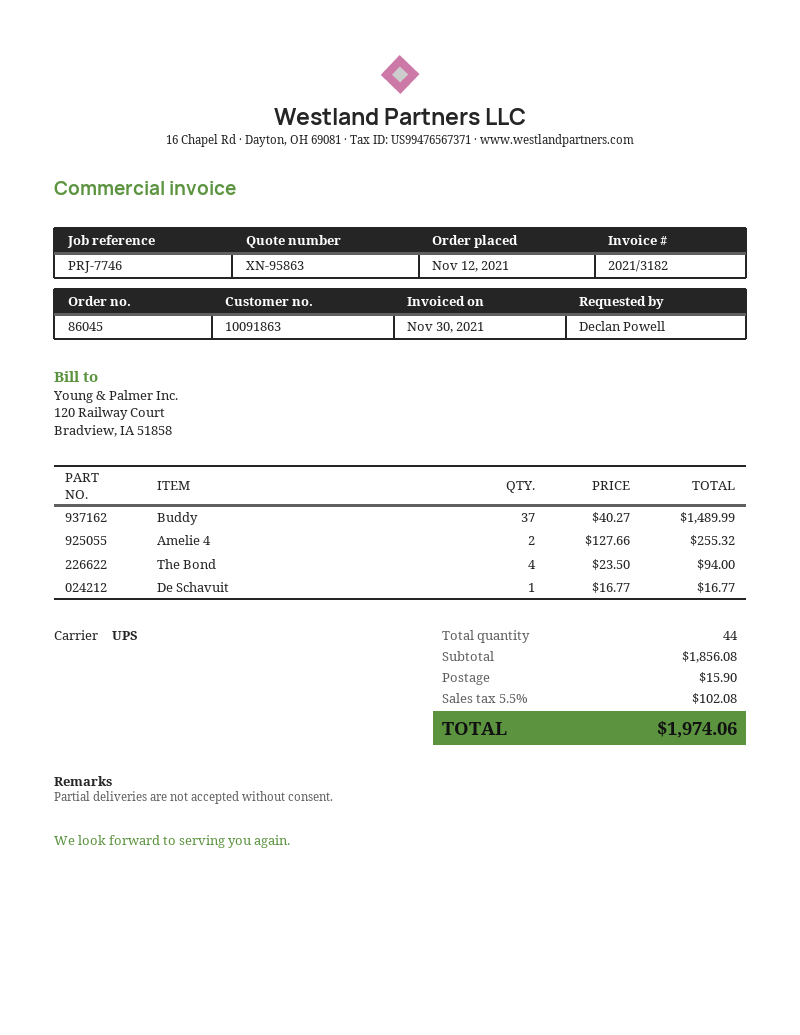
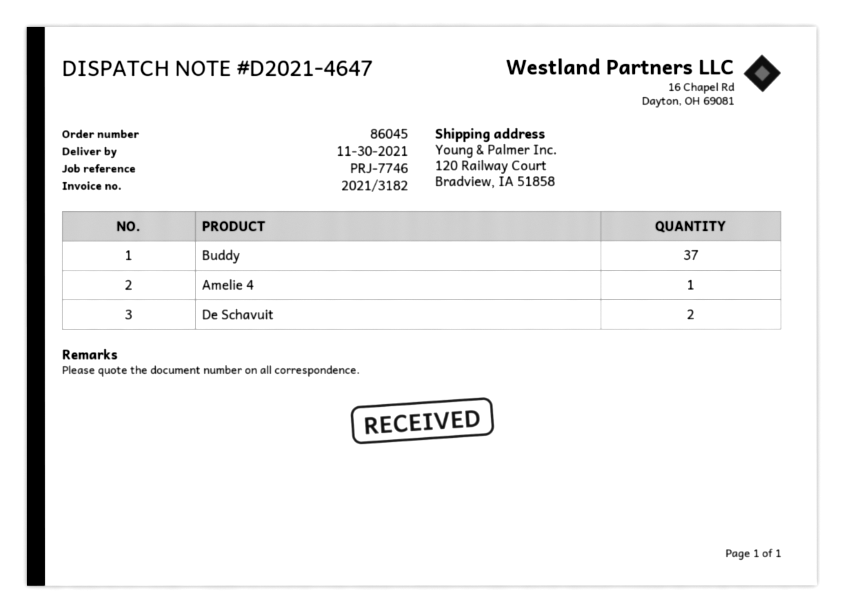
Amelie 4: 2 -> 1
The Bond: 4 -> none
De Schavuit: 1 -> 2

